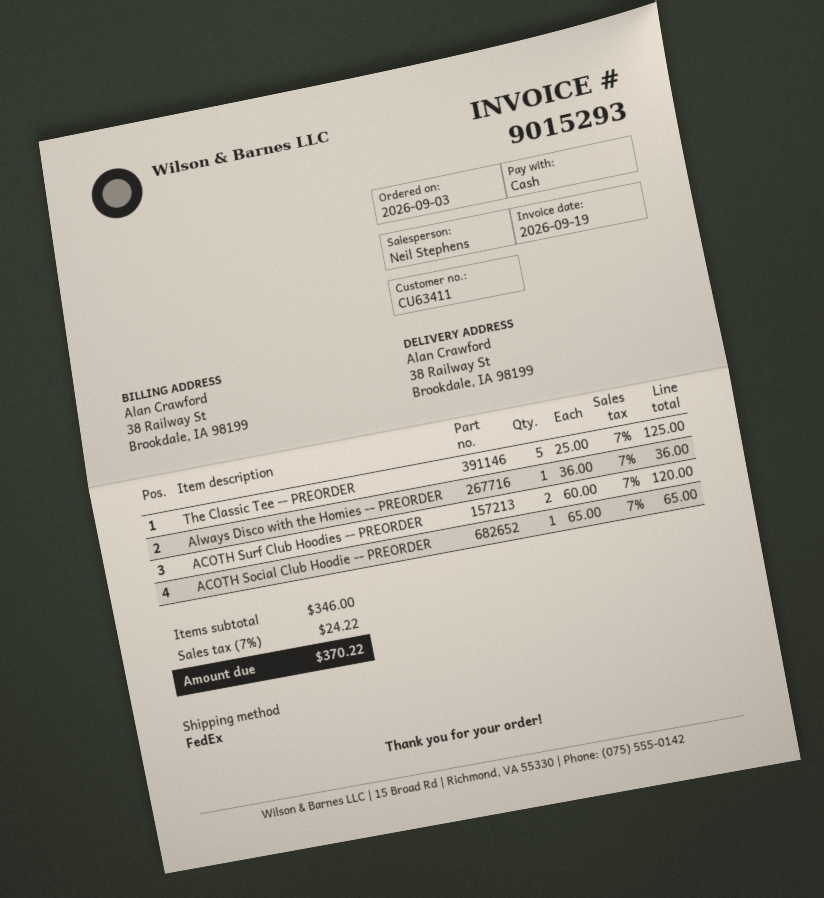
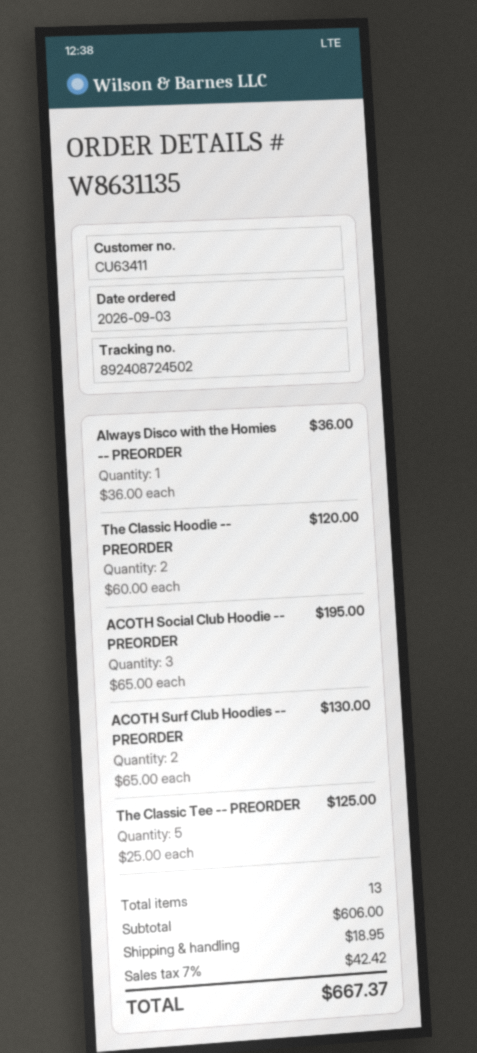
ACOTH Surf Club Hoodies -- PREORDER: 2 x 60.00 = 120.00 -> 2 x 65.00 = 130.00
ACOTH Social Club Hoodie -- PREORDER: 1 x 65.00 = 65.00 -> 3 x 65.00 = 195.00
The Classic Hoodie -- PREORDER: none -> 2 x 60.00 = 120.00
subtotal: 346.00 -> 606.00
shipping: none -> 18.95
tax: 7% = 24.22 -> 7% = 42.42
total: 370.22 -> 667.37

